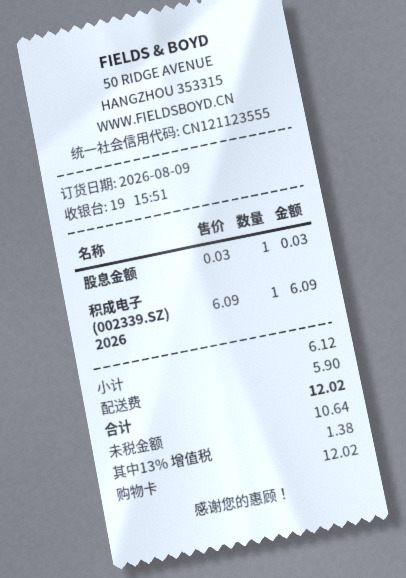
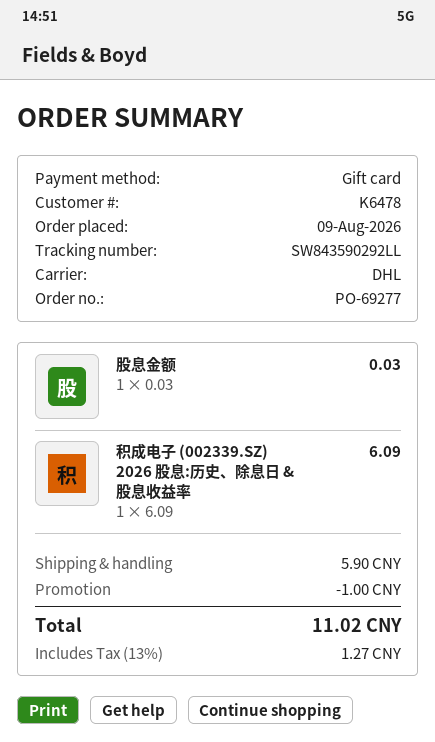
discount: none -> 1.00
tax: 13% = 1.38 -> 13% = 1.27
total: 12.02 -> 11.02

